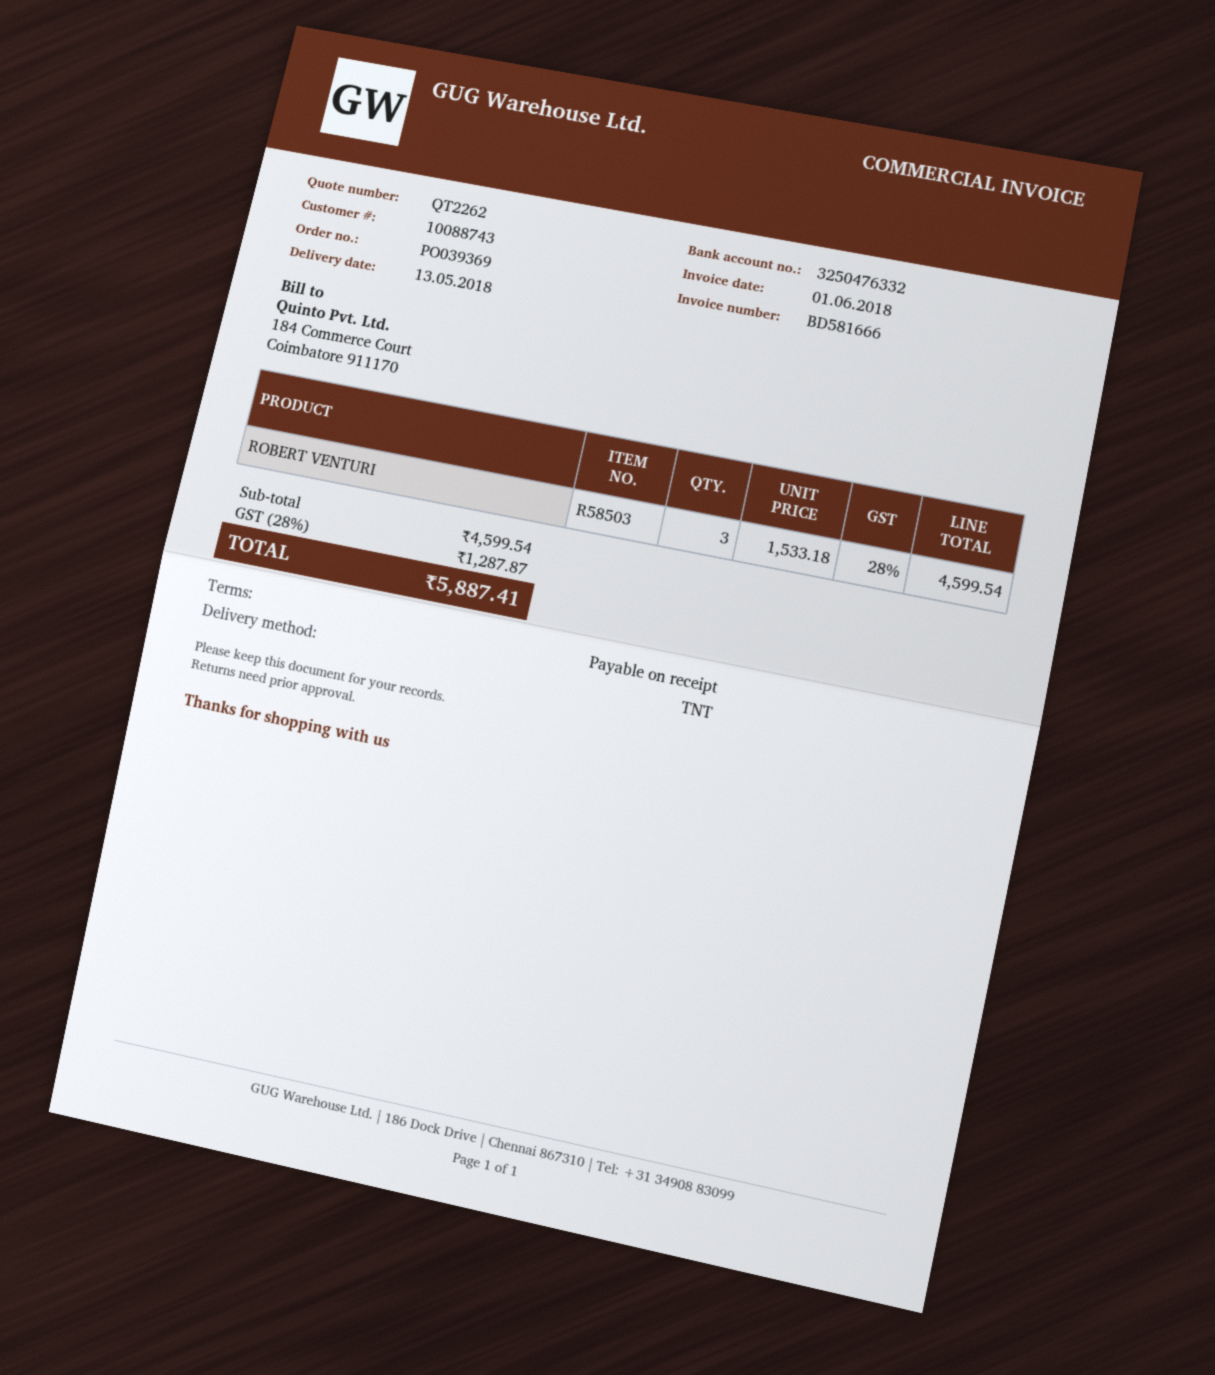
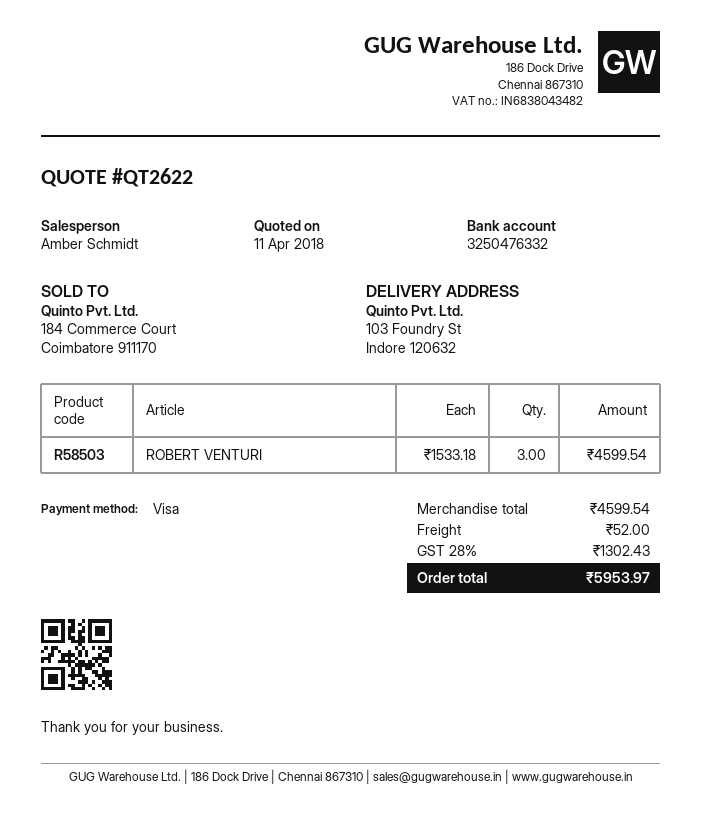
quote number: QT2262 -> QT2622
shipping: none -> 52.00
tax: 28% = 1287.87 -> 28% = 1302.43
total: 5887.41 -> 5953.97

